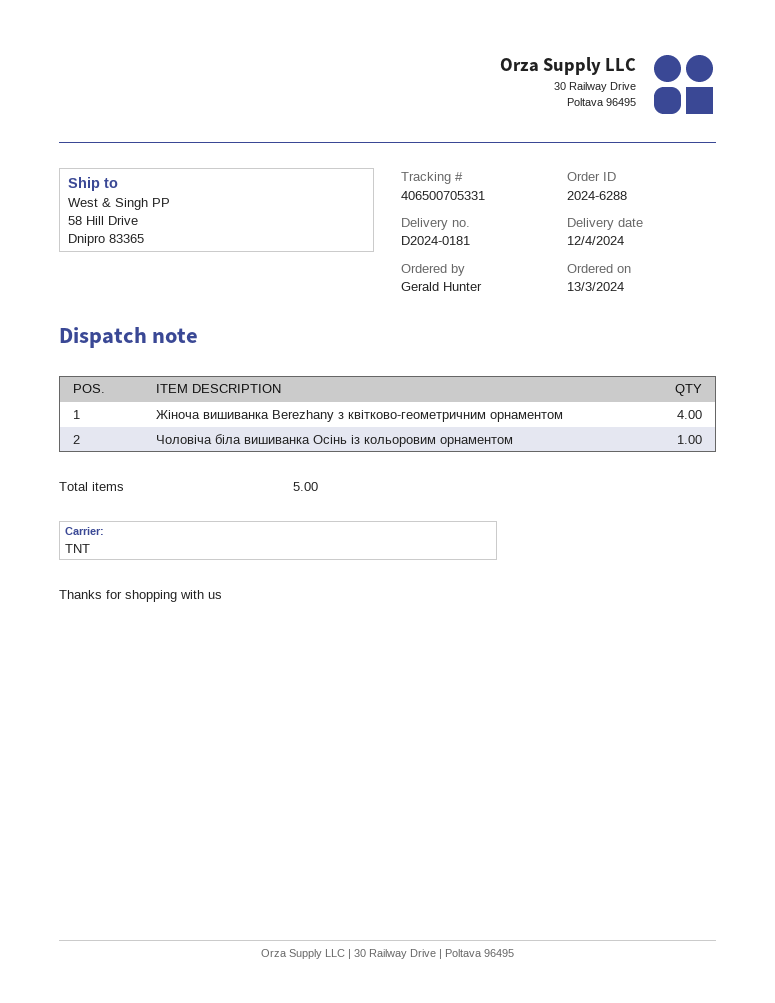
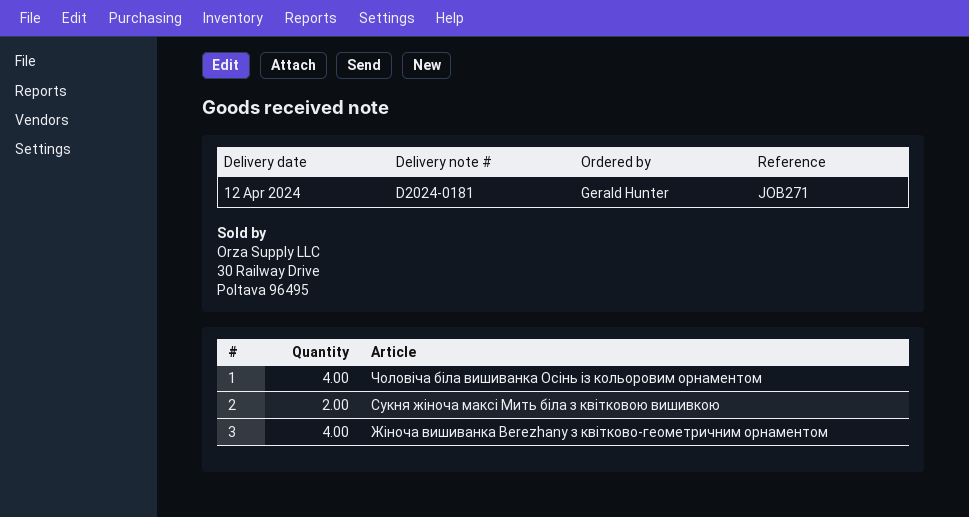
Чоловіча біла вишиванка Осінь із кольоровим орнаментом: 1 -> 4
Сукня жіноча максі Мить біла з квітковою вишивкою: none -> 2

